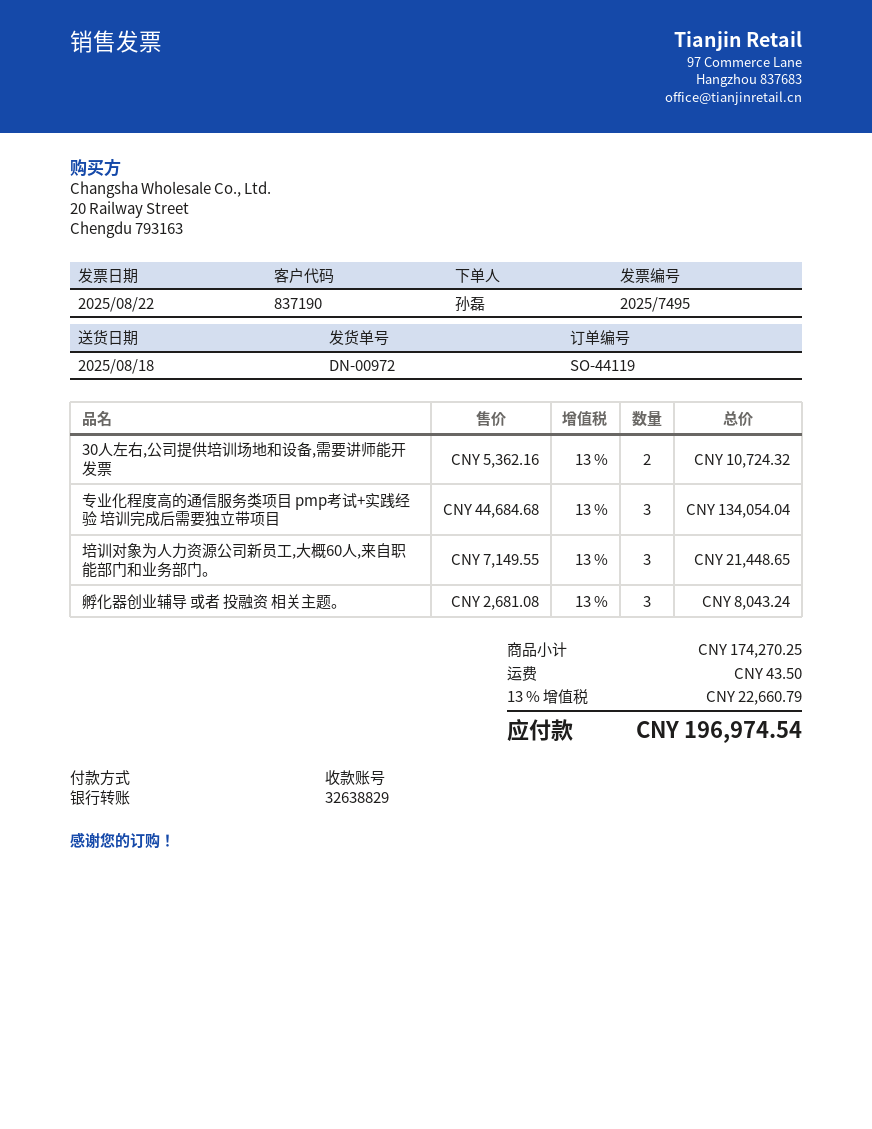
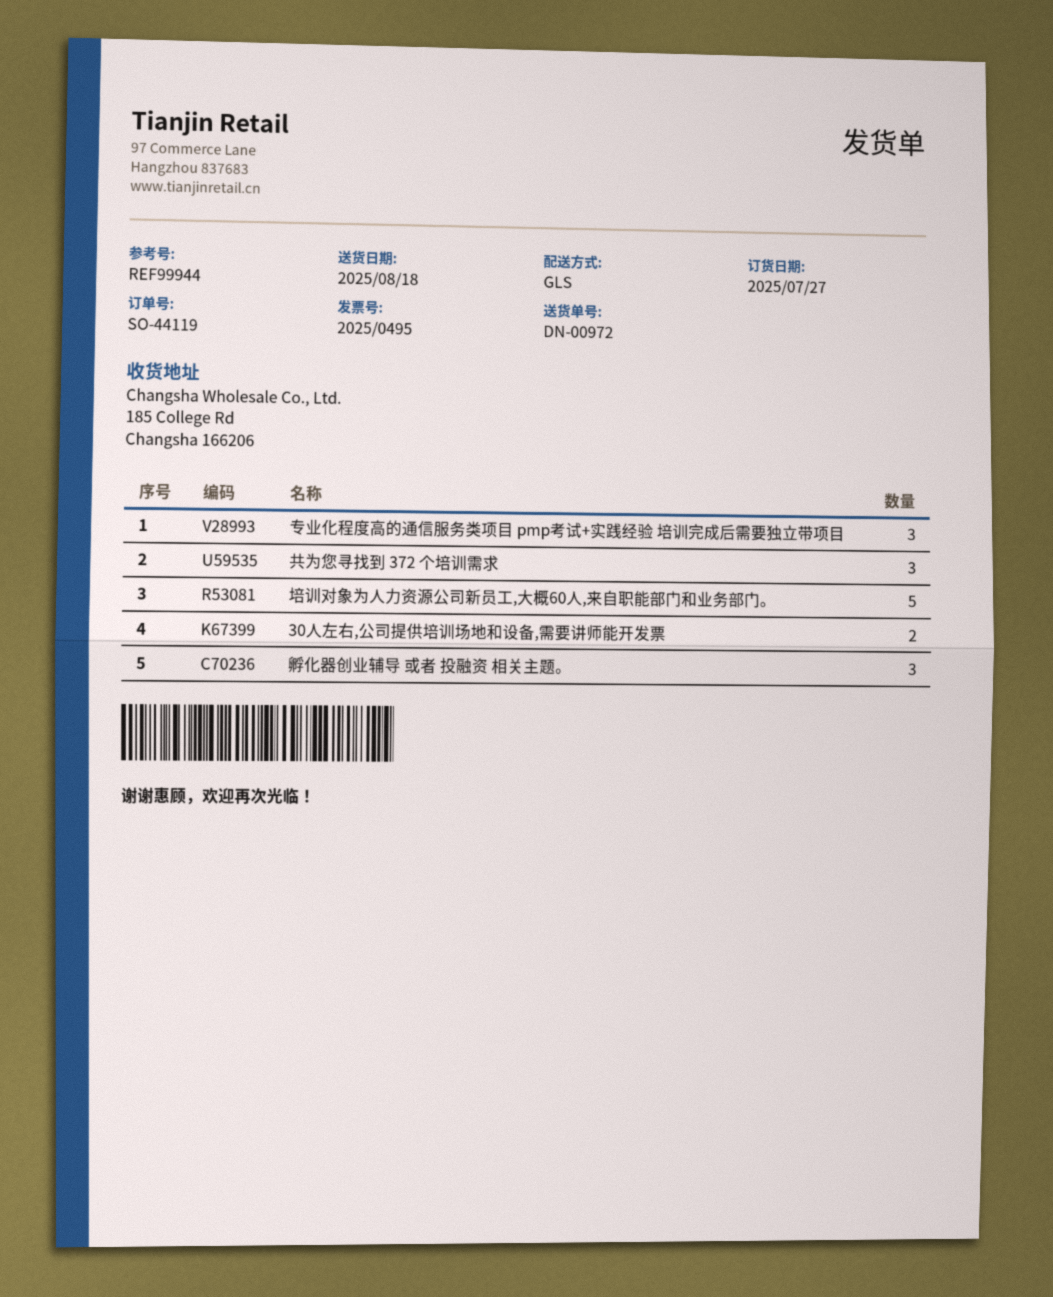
invoice number: 2025/7495 -> 2025/0495
培训对象为人力资源公司新员工,大概60人,来自职能部门和业务部门。: 3 -> 5
共为您寻找到 372 个培训需求: none -> 3

